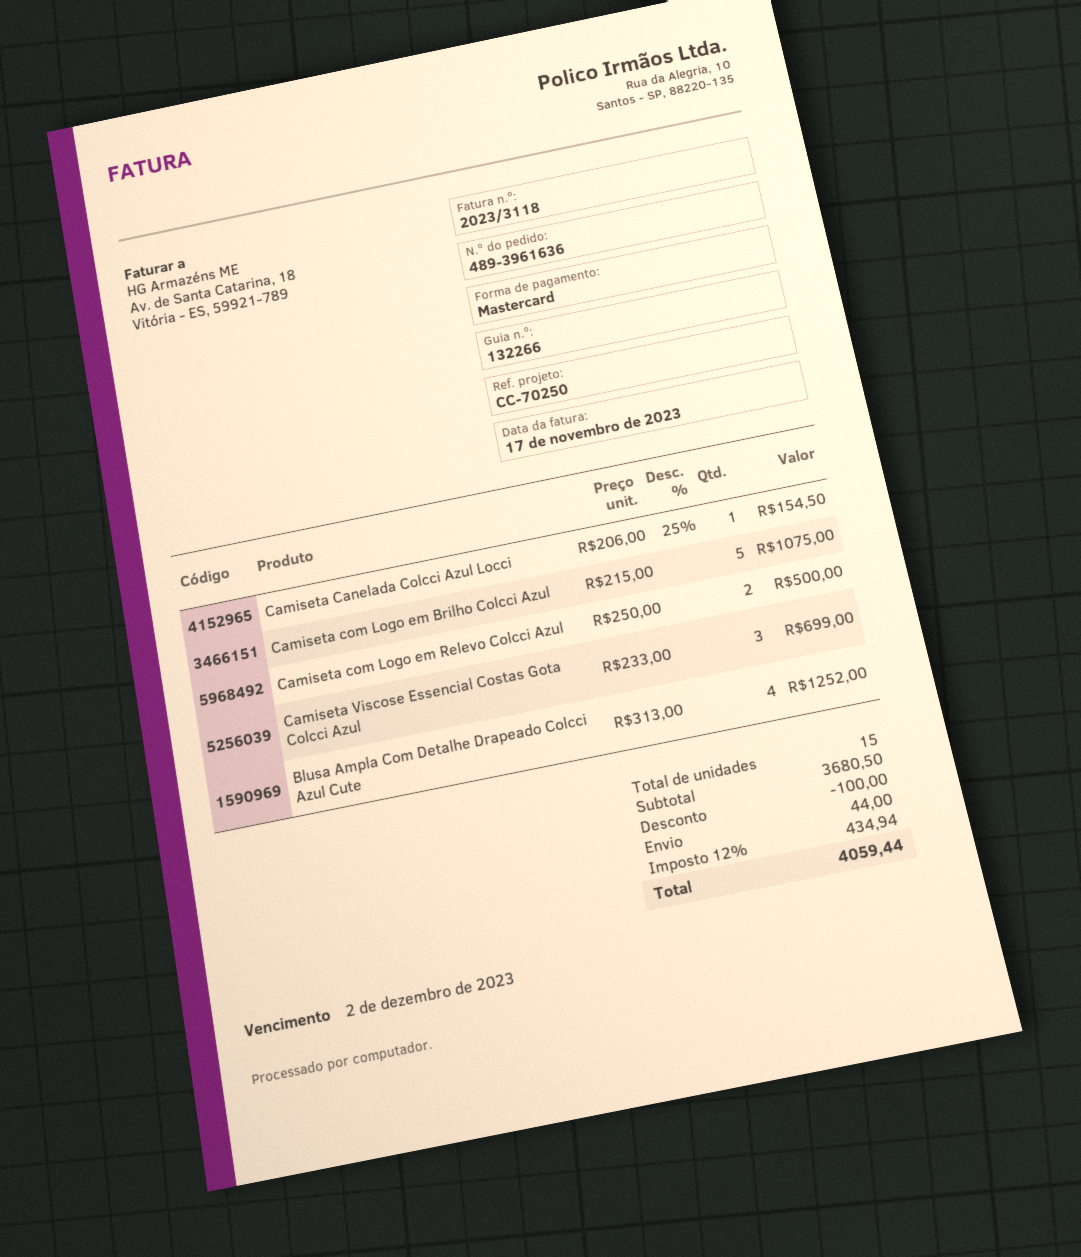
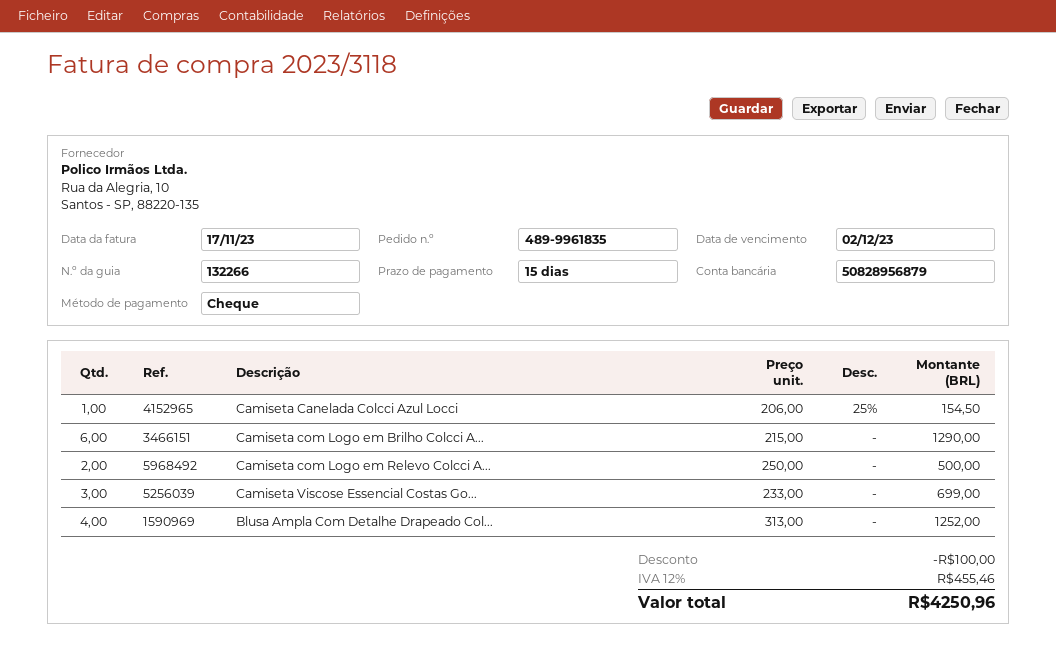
order number: 489-3961636 -> 489-9961835
payment method: Mastercard -> cheque
Camiseta com Logo em Brilho Colcci Azul: 5 x 215.00 = 1075.00 -> 6 x 215.00 = 1290.00
shipping: 44.00 -> none
tax: 12% = 434.94 -> 12% = 455.46
total: 4059.44 -> 4250.96

